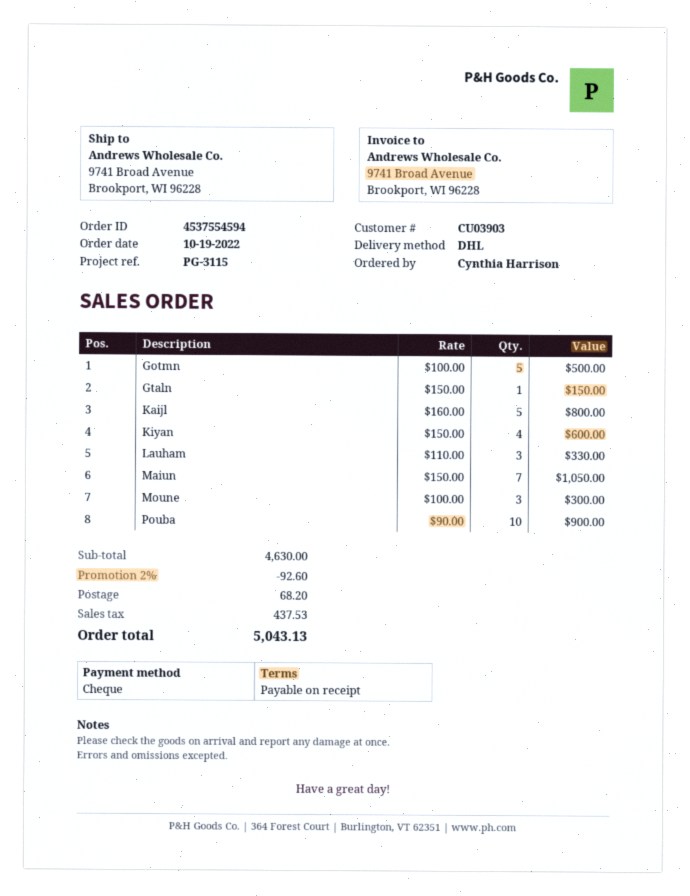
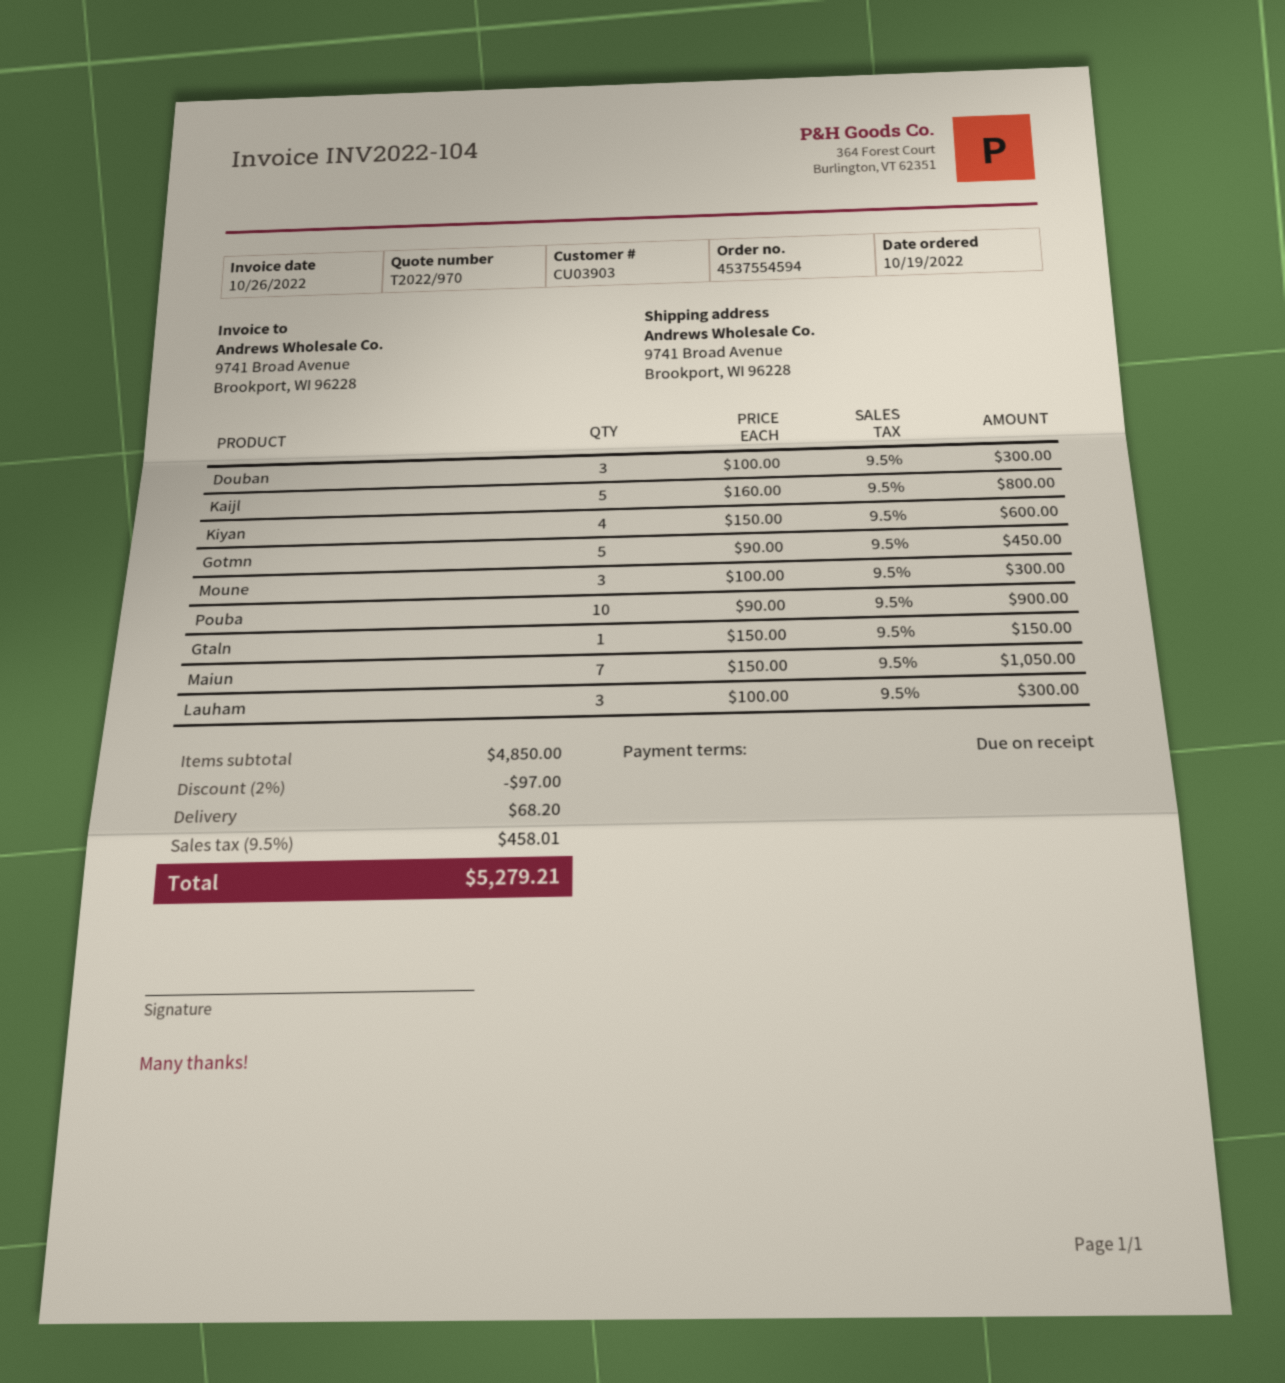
Gotmn: 5 x 100.00 = 500.00 -> 5 x 90.00 = 450.00
Lauham: 3 x 110.00 = 330.00 -> 3 x 100.00 = 300.00
Douban: none -> 3 x 100.00 = 300.00
subtotal: 4630.00 -> 4850.00
discount: 2% = 92.60 -> 2% = 97.00
tax: 437.53 -> 458.01
total: 5043.13 -> 5279.21

